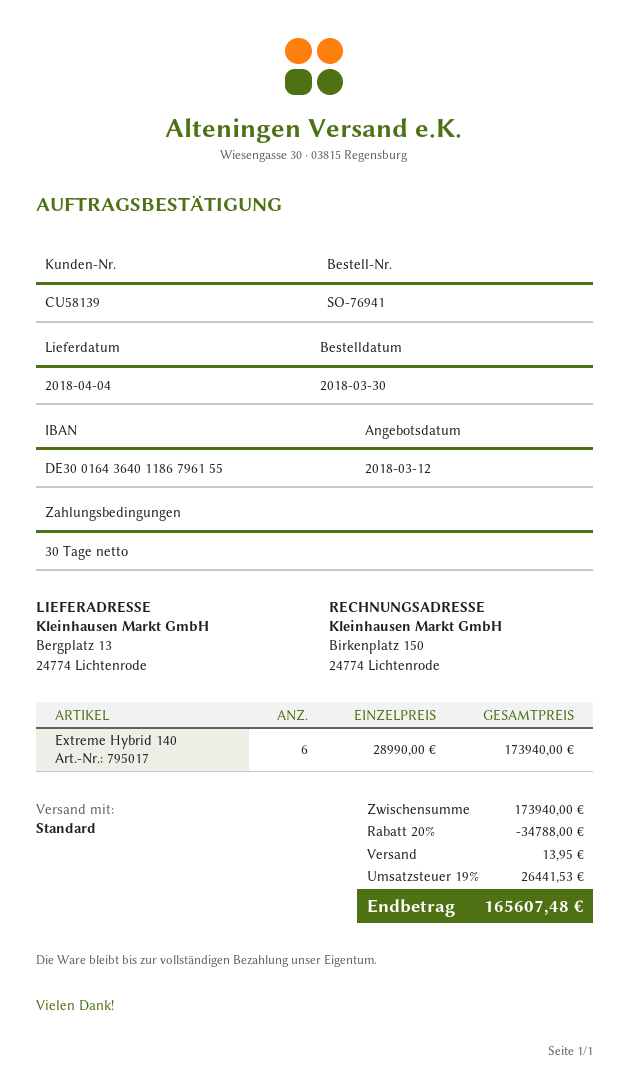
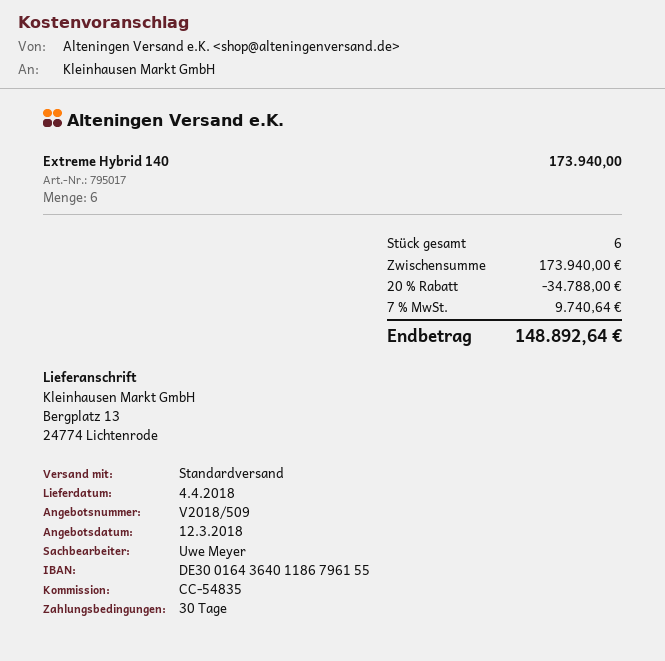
shipping: 13.95 -> none
tax: 19% = 26441.53 -> 7% = 9740.64
total: 165607.48 -> 148892.64

